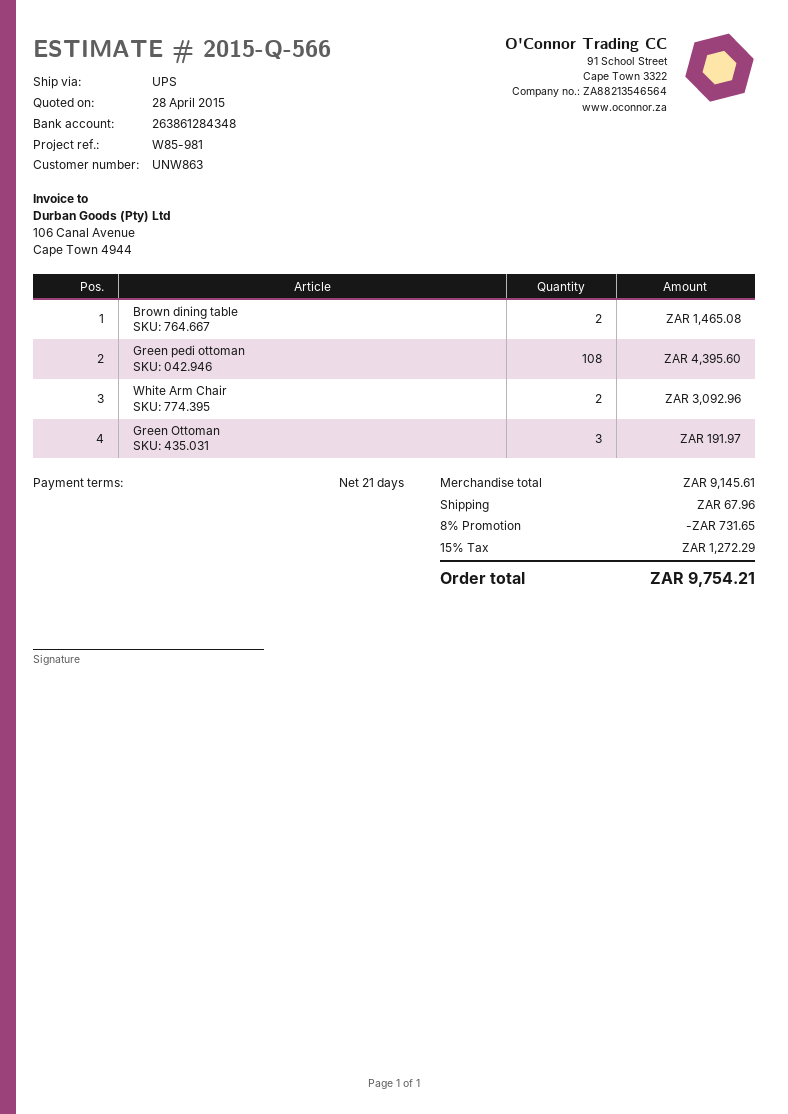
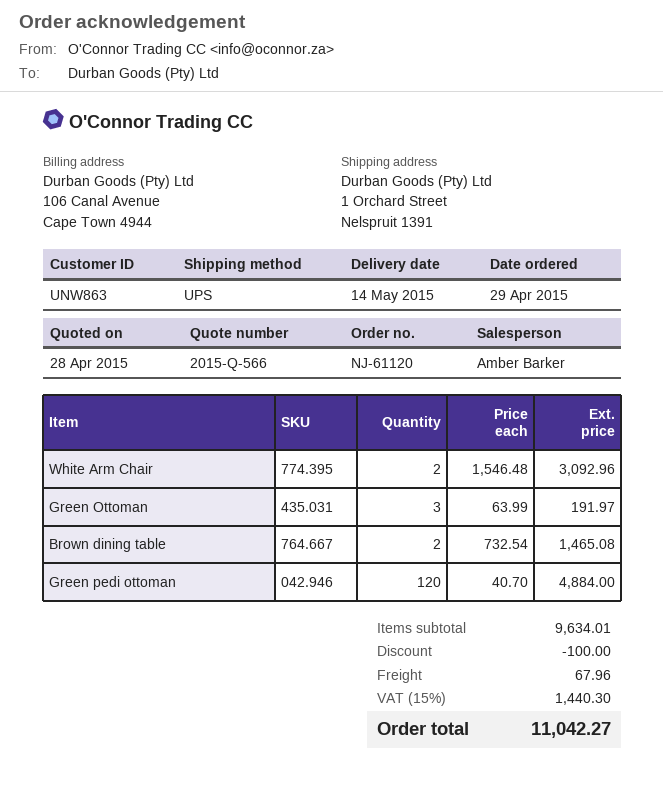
Green pedi ottoman: 108 for 4395.60 -> 120 for 4884.00
subtotal: 9145.61 -> 9634.01
discount: 731.65 -> 100.00
tax: 15% = 1272.29 -> 15% = 1440.30
total: 9754.21 -> 11042.27

